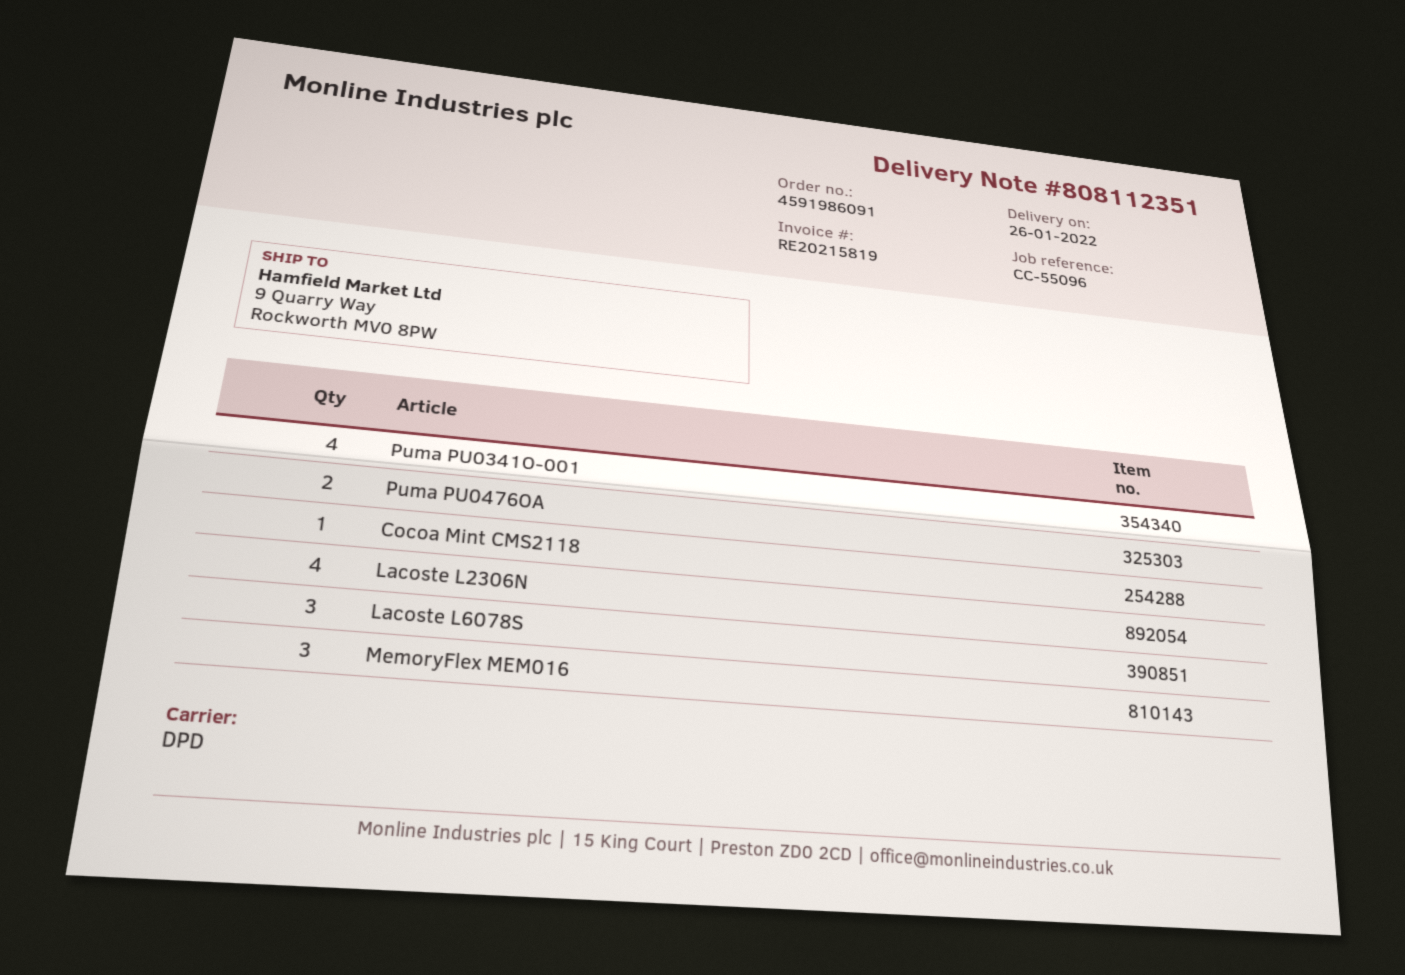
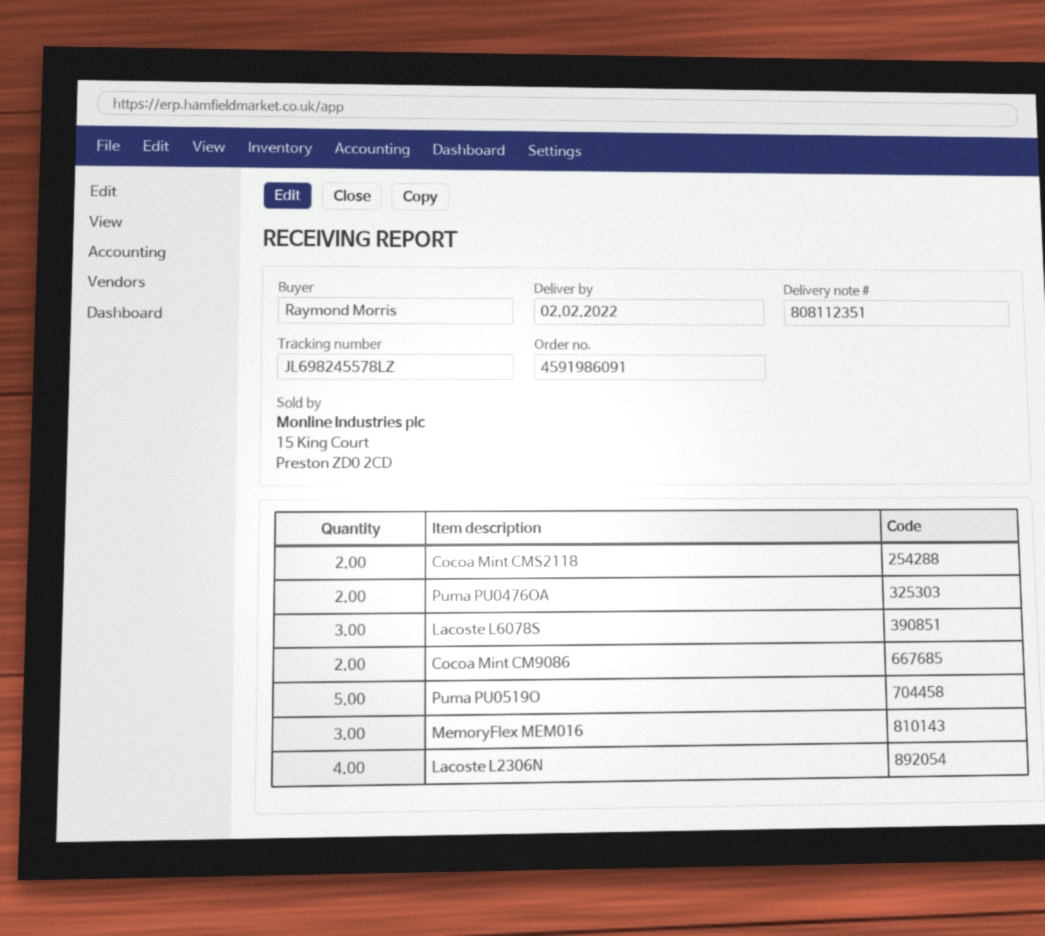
delivery date: 2022-01-26 -> 2022-02-02
Puma PU0341O-001: 4 -> none
Cocoa Mint CMS2118: 1 -> 2
Cocoa Mint CM9086: none -> 2
Puma PU0519O: none -> 5

